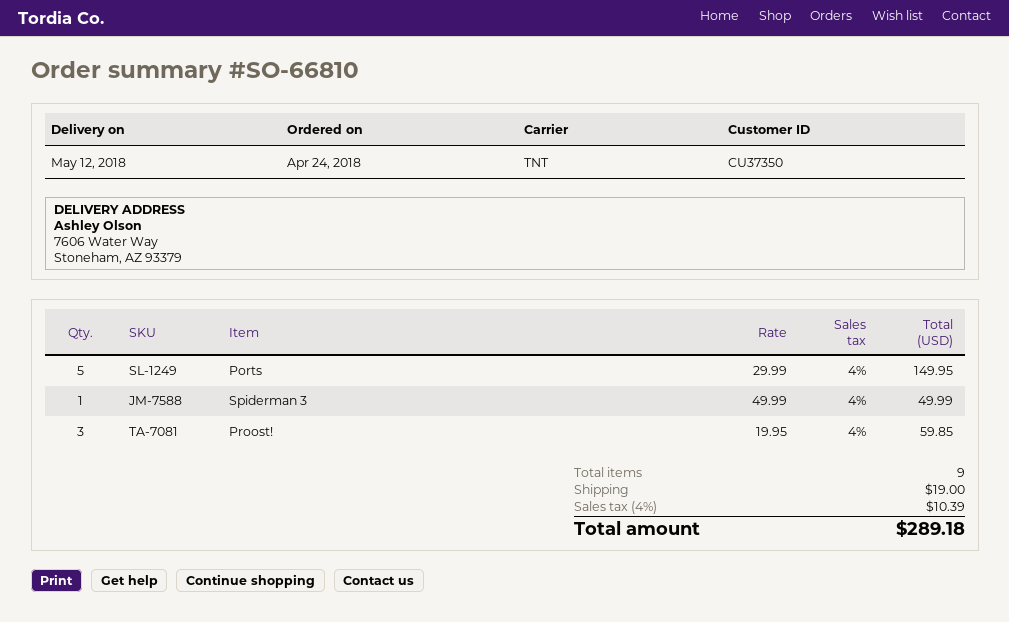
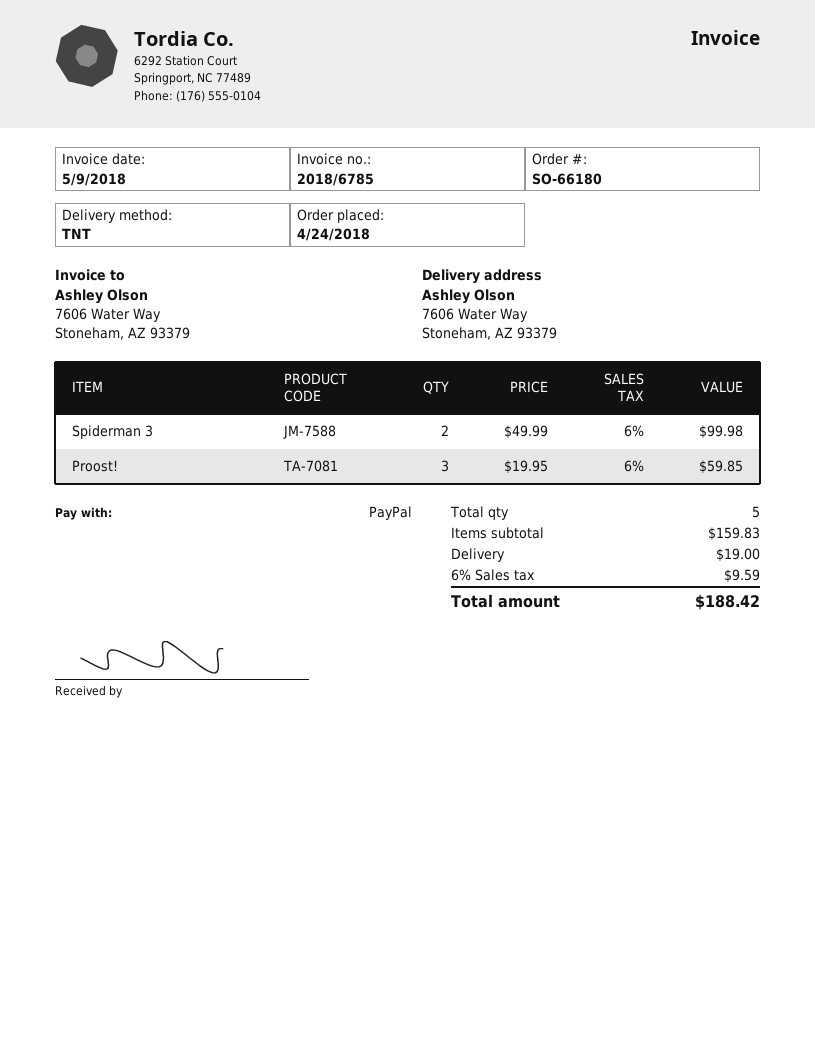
order number: SO-66810 -> SO-66180
Ports: 5 x 29.99 = 149.95 -> none
Spiderman 3: 1 x 49.99 = 49.99 -> 2 x 49.99 = 99.98
total quantity: 9 -> 5
tax: 4% = 10.39 -> 6% = 9.59
total: 289.18 -> 188.42

